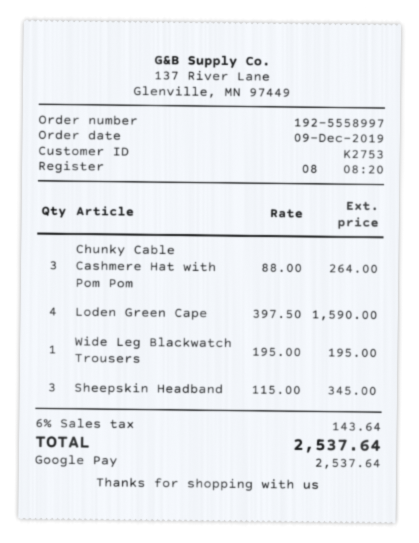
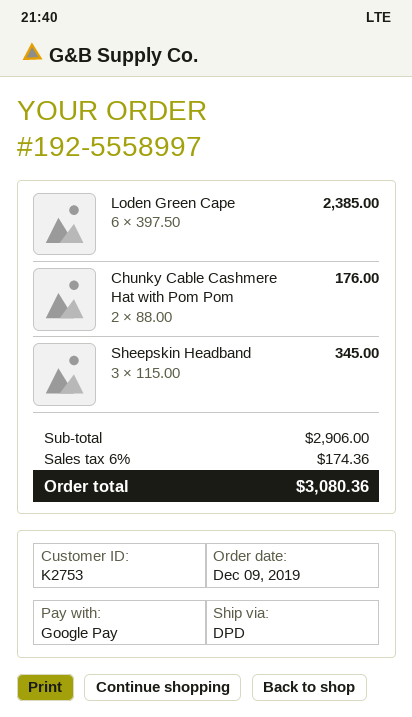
Chunky Cable Cashmere Hat with Pom Pom: 3 x 88.00 = 264.00 -> 2 x 88.00 = 176.00
Loden Green Cape: 4 x 397.50 = 1590.00 -> 6 x 397.50 = 2385.00
Wide Leg Blackwatch Trousers: 1 x 195.00 = 195.00 -> none
tax: 6% = 143.64 -> 6% = 174.36
total: 2537.64 -> 3080.36

